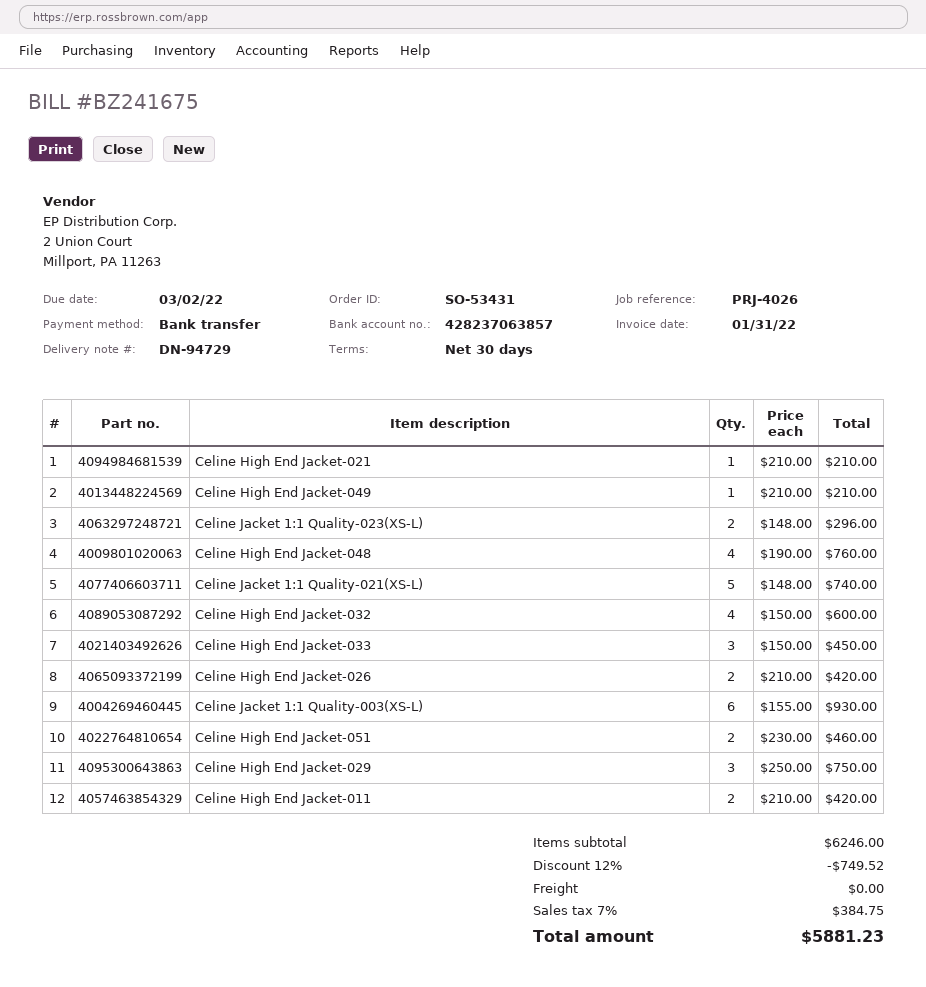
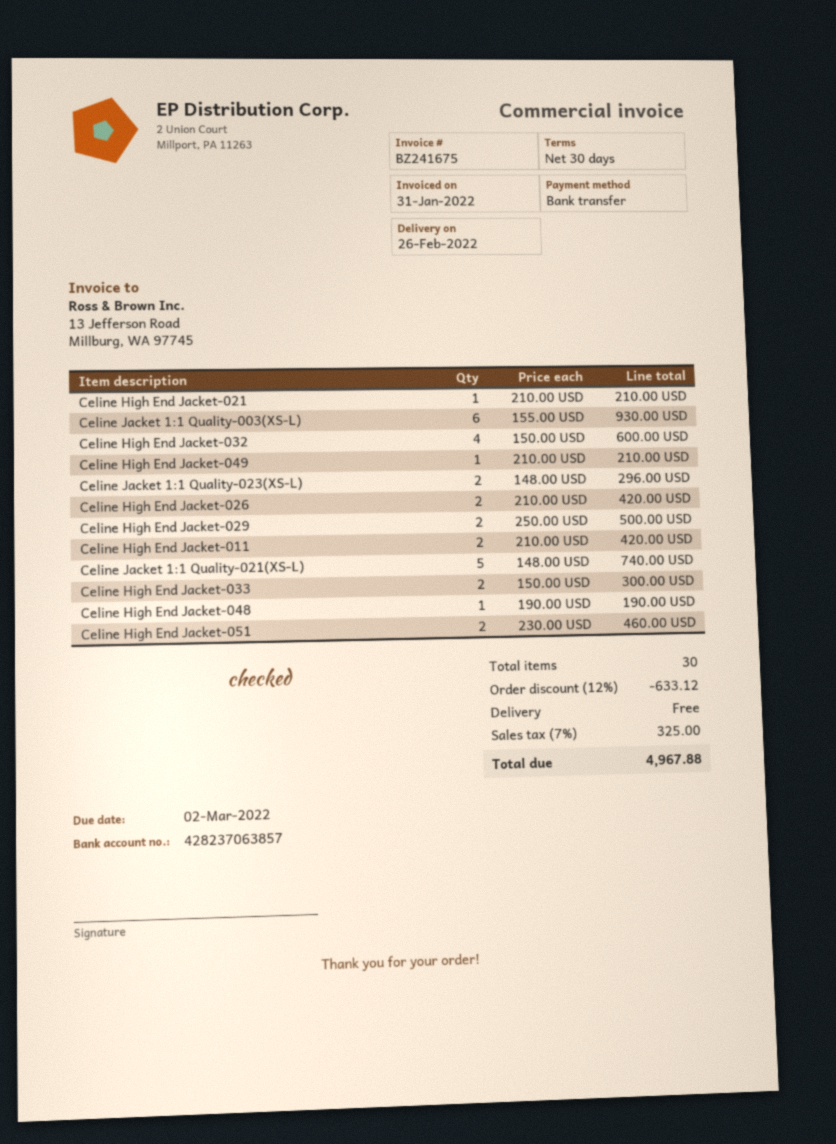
Celine High End Jacket-048: 4 x 190.00 = 760.00 -> 1 x 190.00 = 190.00
Celine High End Jacket-033: 3 x 150.00 = 450.00 -> 2 x 150.00 = 300.00
Celine High End Jacket-029: 3 x 250.00 = 750.00 -> 2 x 250.00 = 500.00
discount: 12% = 749.52 -> 12% = 633.12
tax: 7% = 384.75 -> 7% = 325.00
total: 5881.23 -> 4967.88

